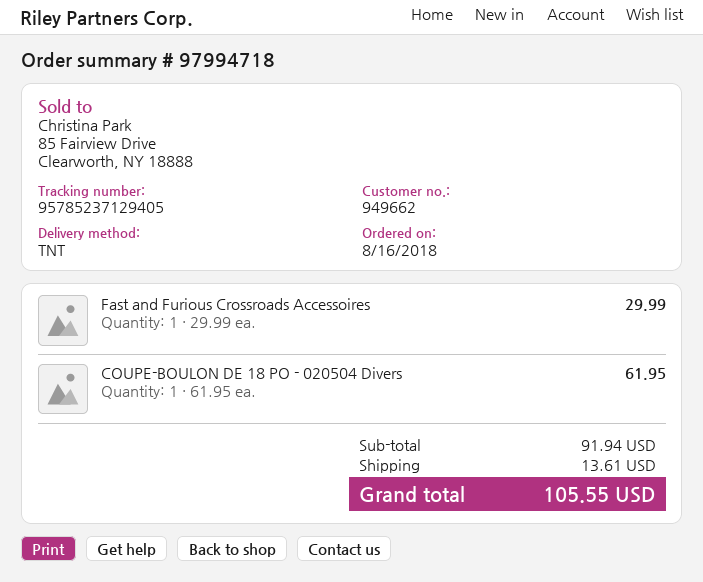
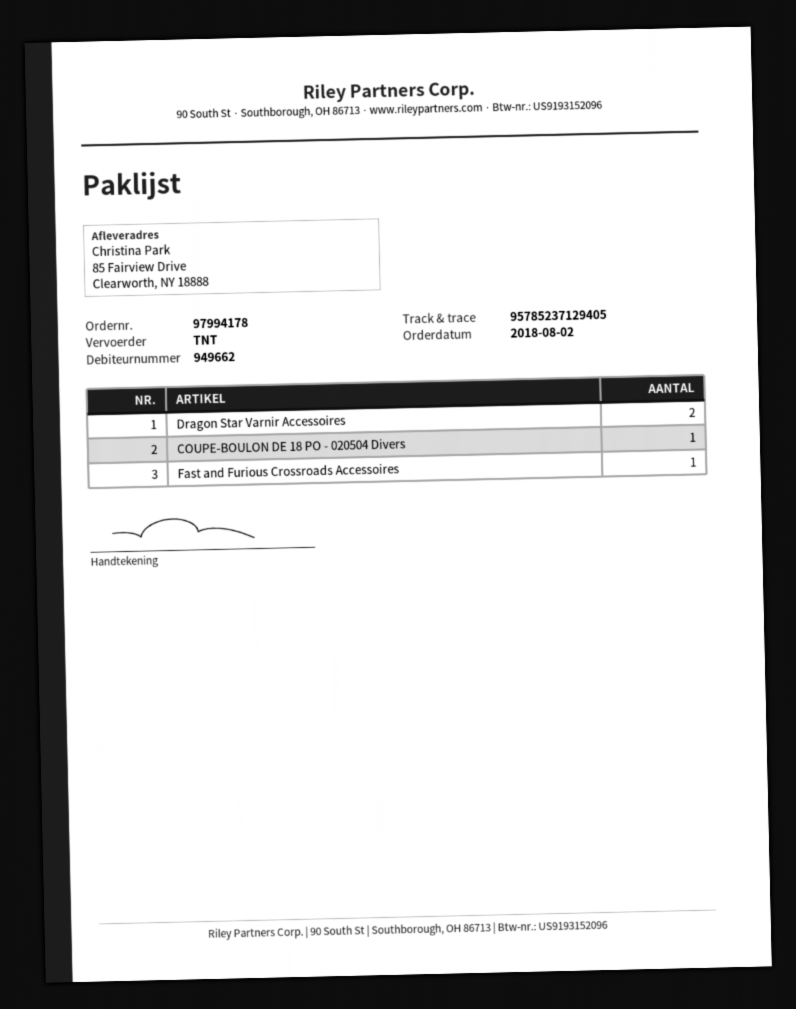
order number: 97994718 -> 97994178
order date: 2018-08-16 -> 2018-08-02
Dragon Star Varnir Accessoires: none -> 2

